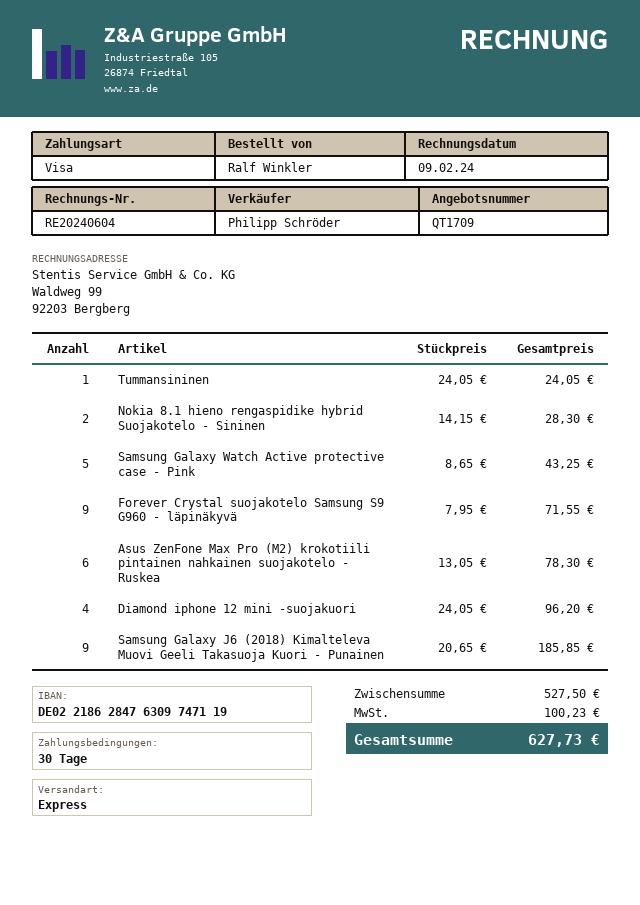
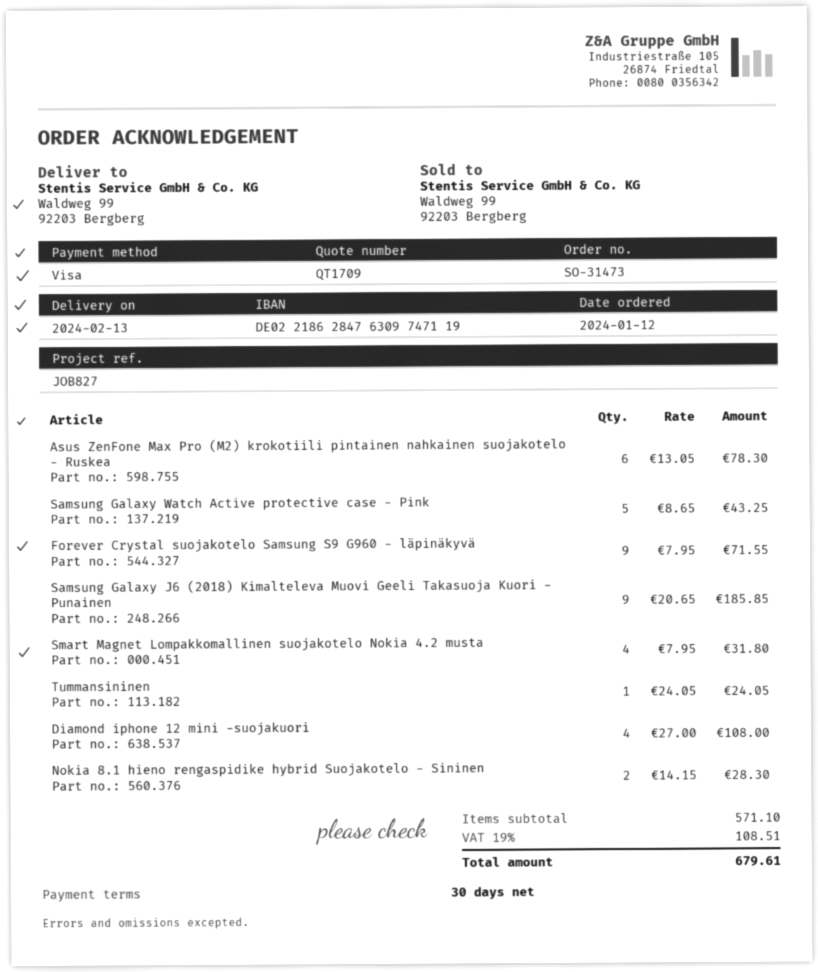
Diamond iphone 12 mini -suojakuori: 4 x 24.05 = 96.20 -> 4 x 27.00 = 108.00
Smart Magnet Lompakkomallinen suojakotelo Nokia 4.2 musta: none -> 4 x 7.95 = 31.80
subtotal: 527.50 -> 571.10
tax: 100.23 -> 108.51
total: 627.73 -> 679.61

